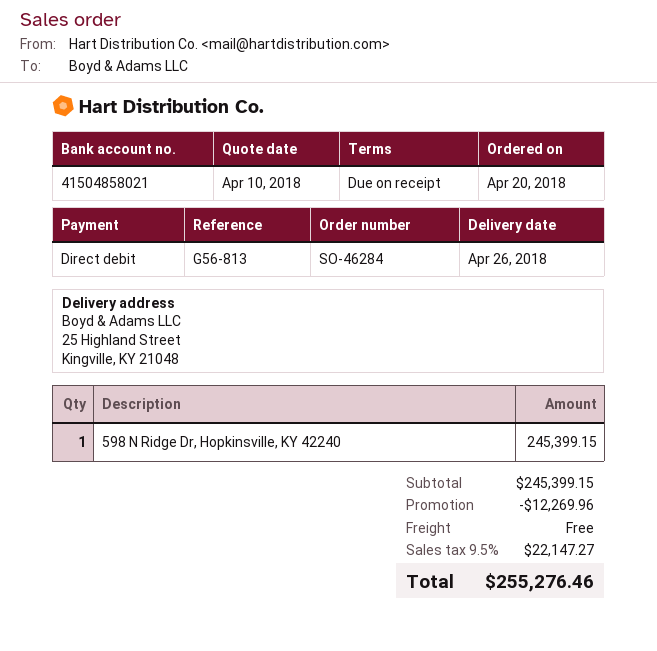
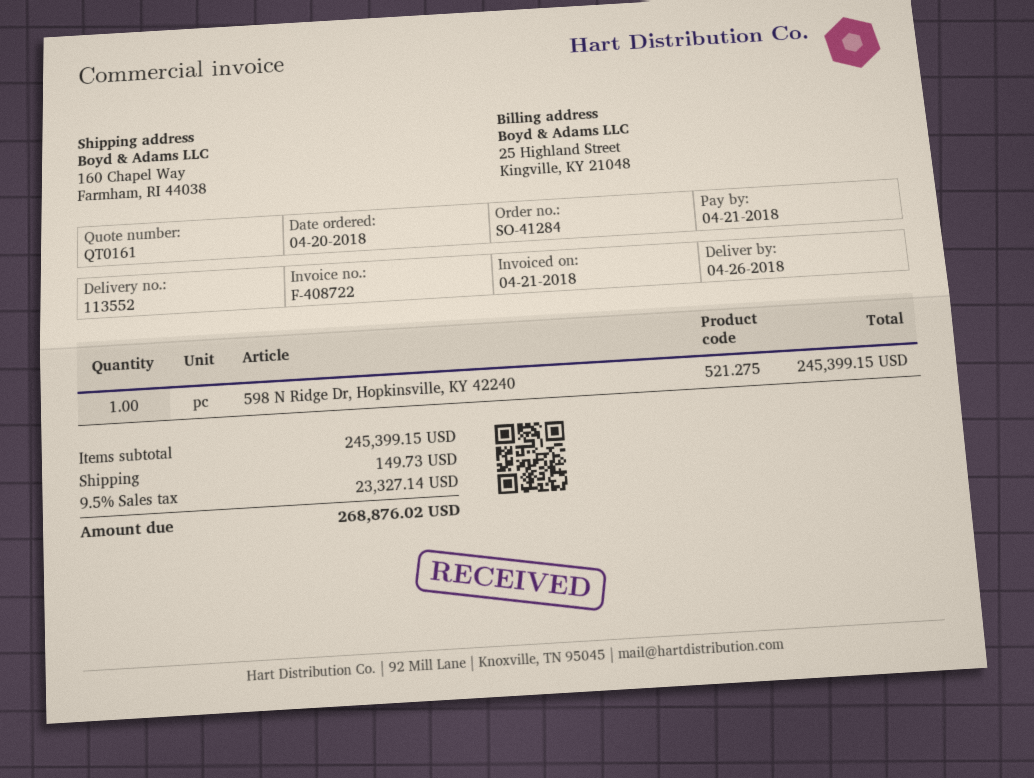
order number: SO-46284 -> SO-41284
ship to: 25 Highland Street, Kingville, KY 21048 -> 160 Chapel Way, Farmham, RI 44038
discount: 12269.96 -> none
shipping: 0.00 -> 149.73
tax: 9.5% = 22147.27 -> 9.5% = 23327.14
total: 255276.46 -> 268876.02

